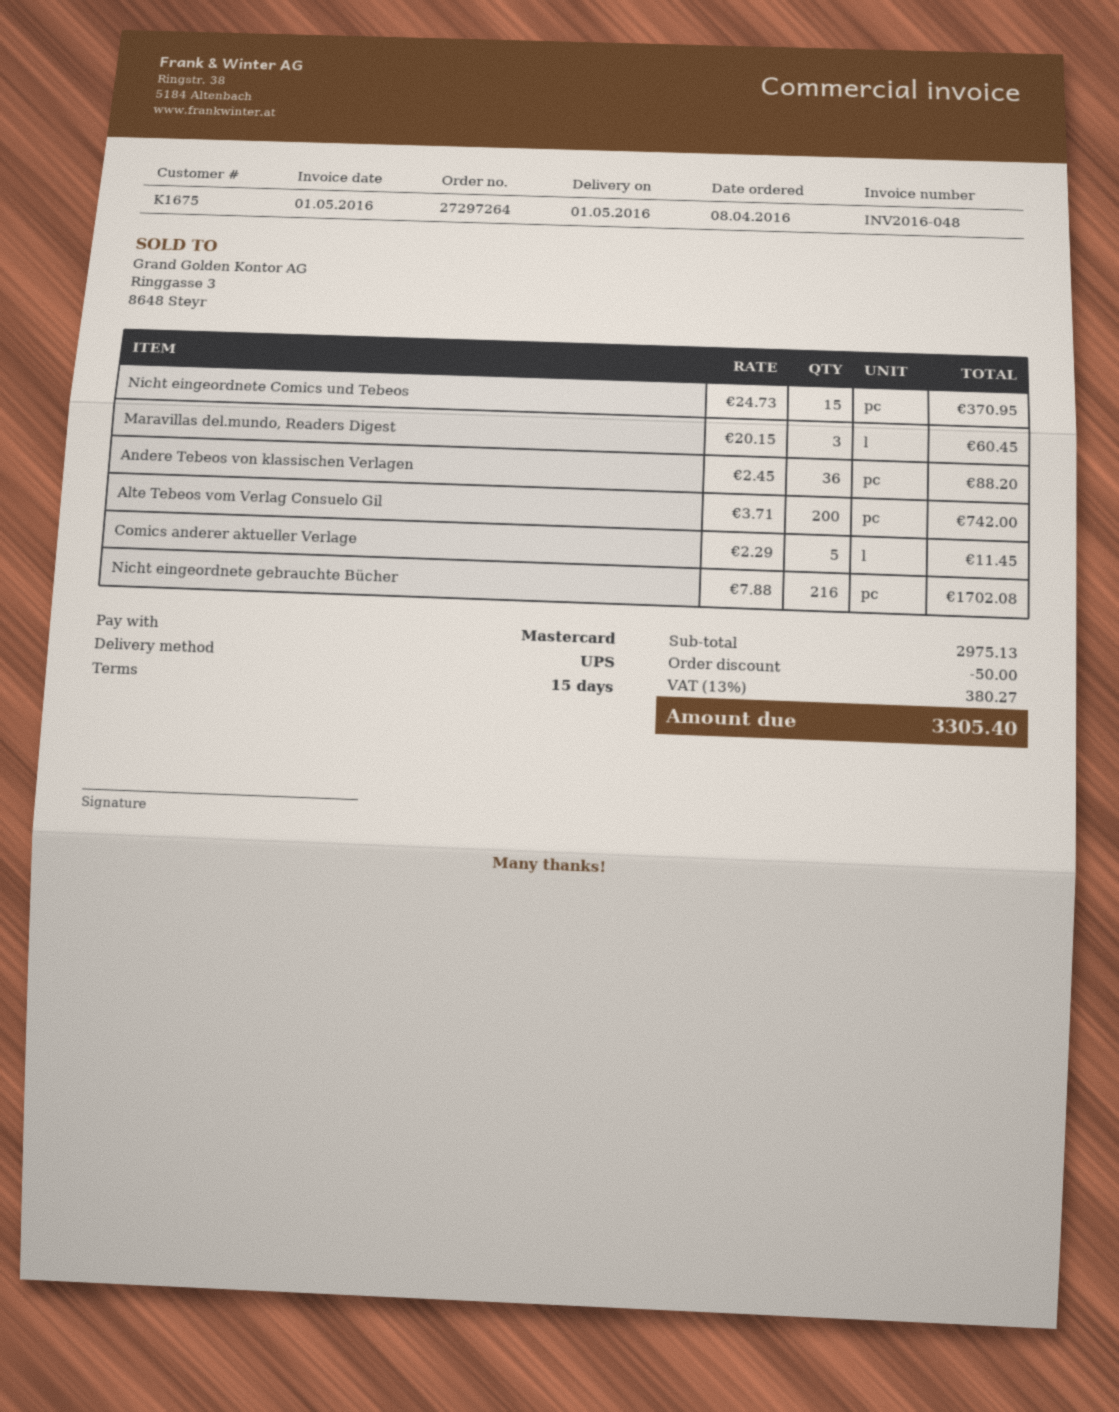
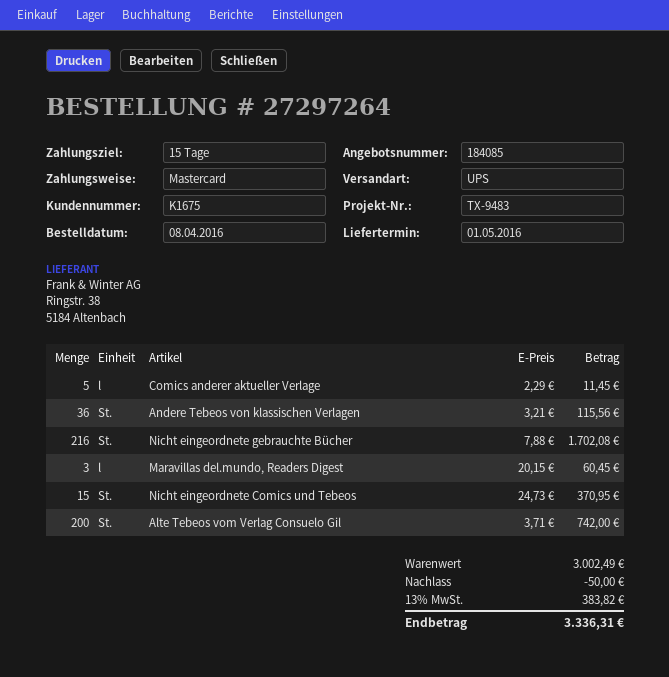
Andere Tebeos von klassischen Verlagen: 36 x 2.45 = 88.20 -> 36 x 3.21 = 115.56
subtotal: 2975.13 -> 3002.49
tax: 13% = 380.27 -> 13% = 383.82
total: 3305.40 -> 3336.31

